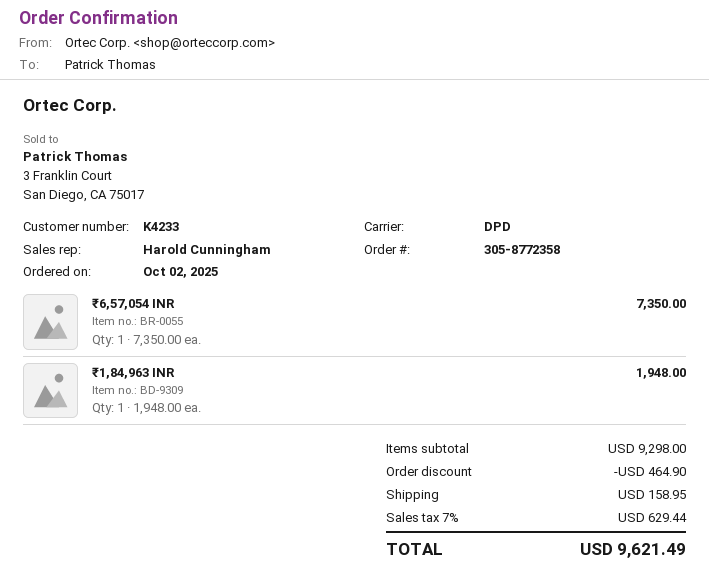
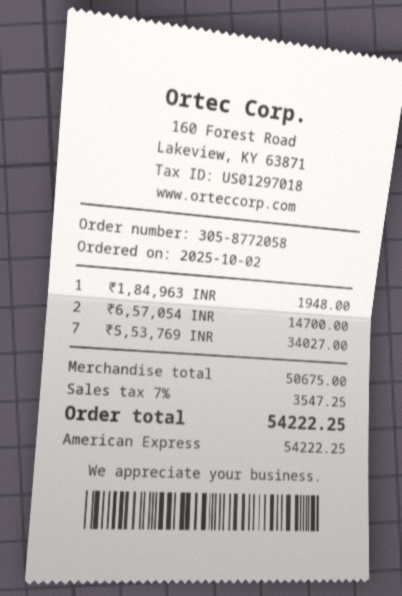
order number: 305-8772358 -> 305-8772058
₹6,57,054 INR: 1 for 7350.00 -> 2 for 14700.00
₹5,53,769 INR: none -> 7 for 34027.00
subtotal: 9298.00 -> 50675.00
discount: 464.90 -> none
shipping: 158.95 -> none
tax: 7% = 629.44 -> 7% = 3547.25
total: 9621.49 -> 54222.25

